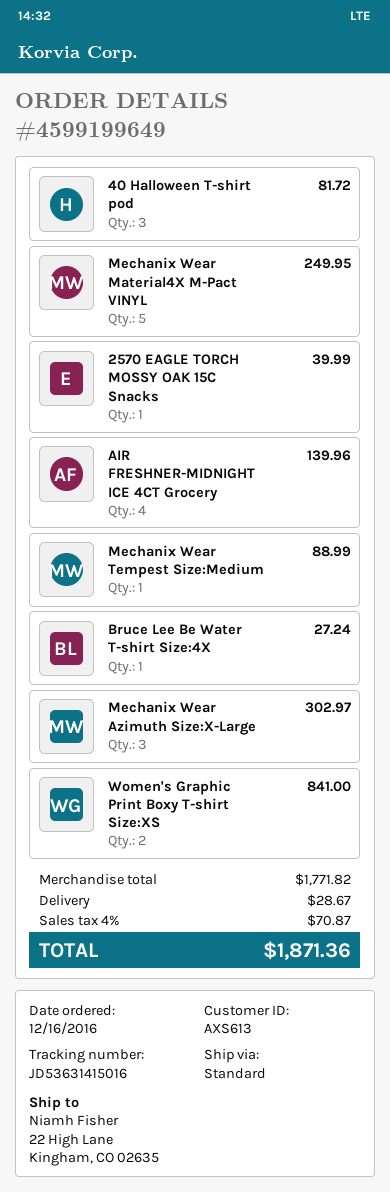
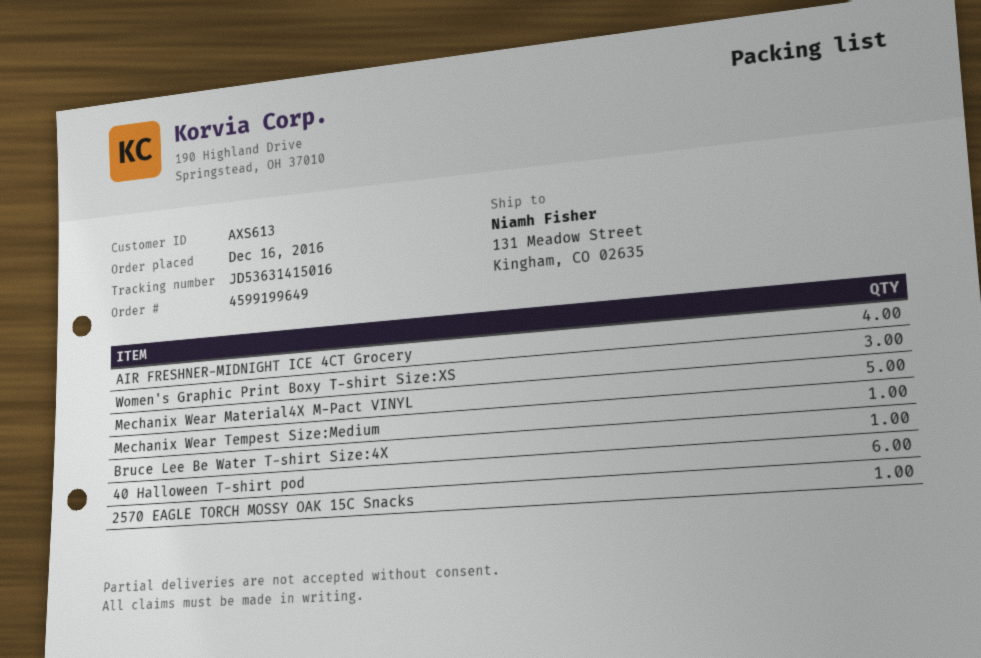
ship to: 22 High Lane, Kingham, CO 02635 -> 131 Meadow Street, Kingham, CO 02635
40 Halloween T-shirt pod: 3 -> 6
Mechanix Wear Azimuth Size:X-Large: 3 -> none
Women's Graphic Print Boxy T-shirt Size:XS: 2 -> 3

